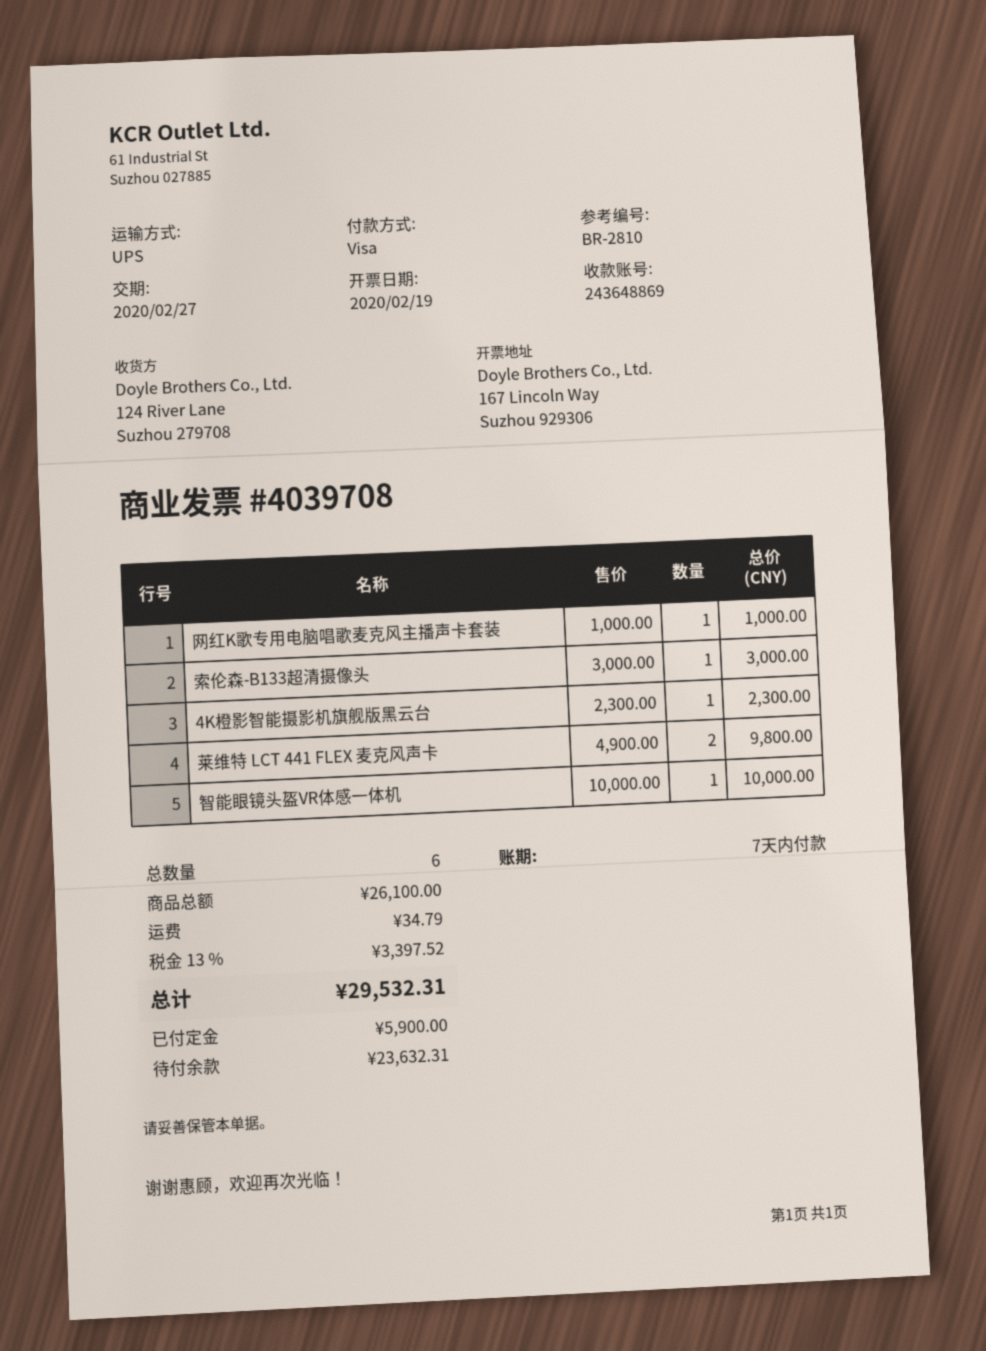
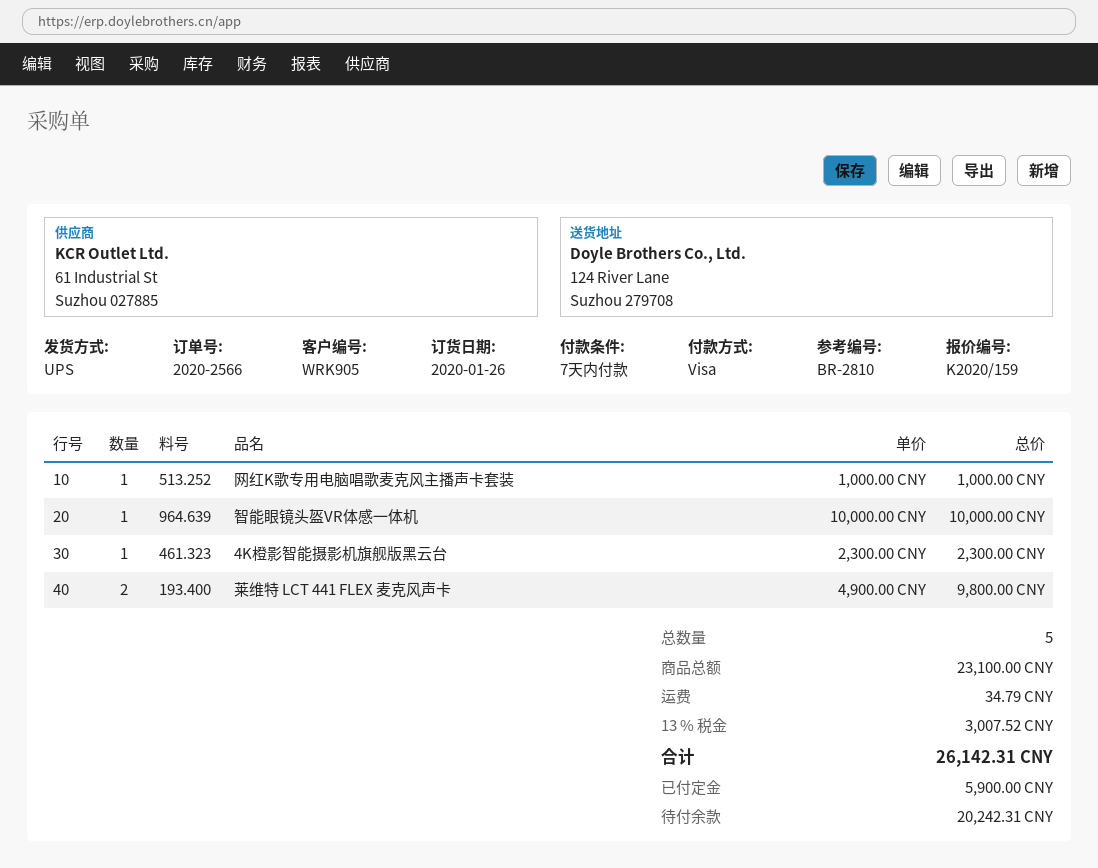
索伦森-B133超清摄像头: 1 x 3000.00 = 3000.00 -> none
total quantity: 6 -> 5
subtotal: 26100.00 -> 23100.00
tax: 13% = 3397.52 -> 13% = 3007.52
total: 29532.31 -> 26142.31
balance: 23632.31 -> 20242.31

